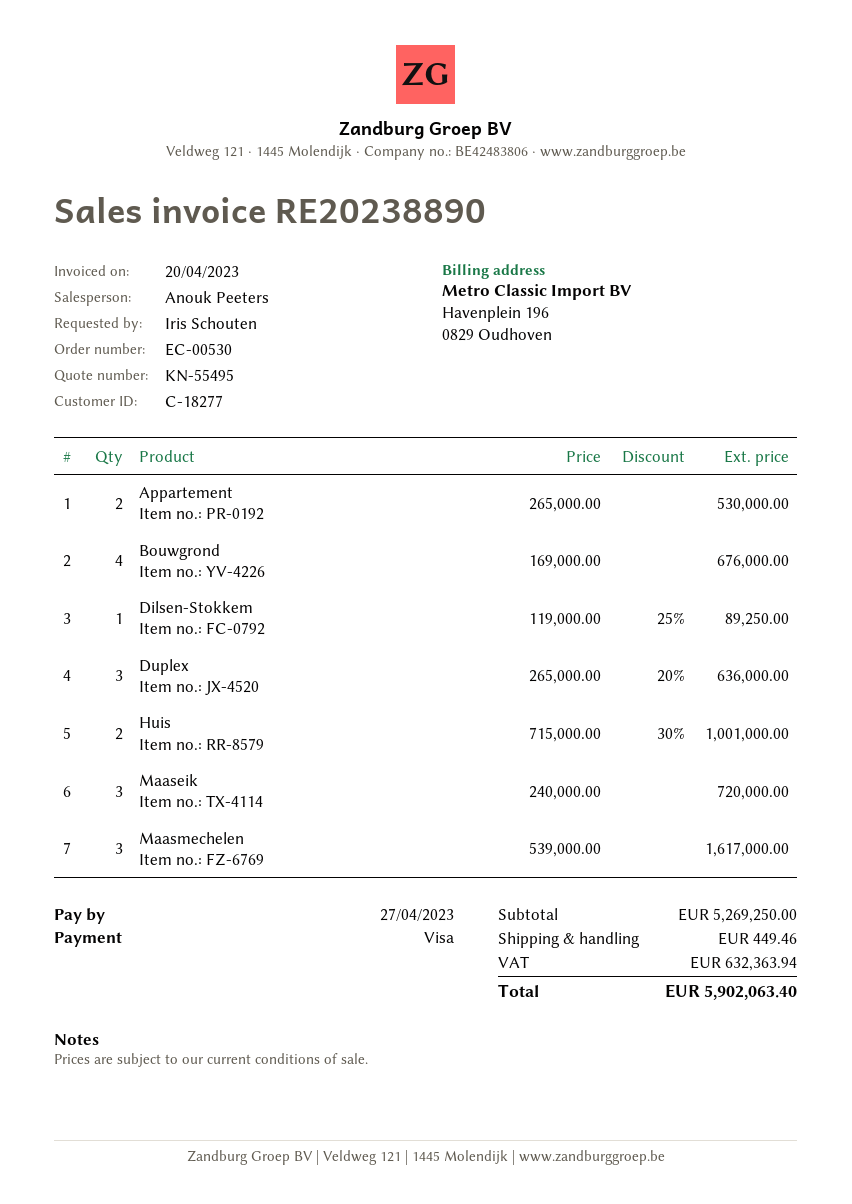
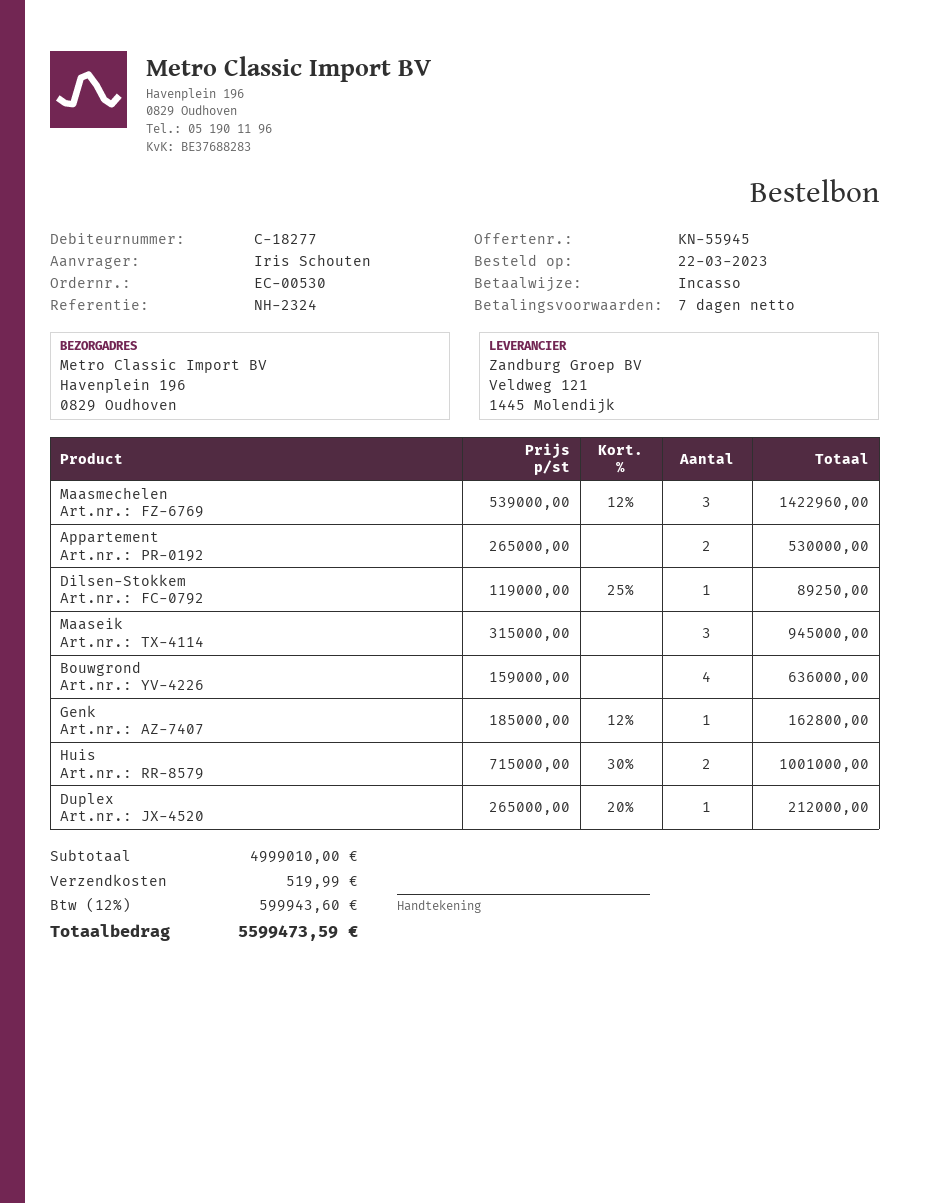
quote number: KN-55495 -> KN-55945
payment method: Visa -> direct debit
Bouwgrond: 4 x 169000.00 = 676000.00 -> 4 x 159000.00 = 636000.00
Duplex: 3 x 265000.00 - 20% = 636000.00 -> 1 x 265000.00 - 20% = 212000.00
Maaseik: 3 x 240000.00 = 720000.00 -> 3 x 315000.00 = 945000.00
Maasmechelen: 3 x 539000.00 = 1617000.00 -> 3 x 539000.00 - 12% = 1422960.00
Genk: none -> 1 x 185000.00 - 12% = 162800.00
subtotal: 5269250.00 -> 4999010.00
shipping: 449.46 -> 519.99
tax: 632363.94 -> 599943.60
total: 5902063.40 -> 5599473.59

